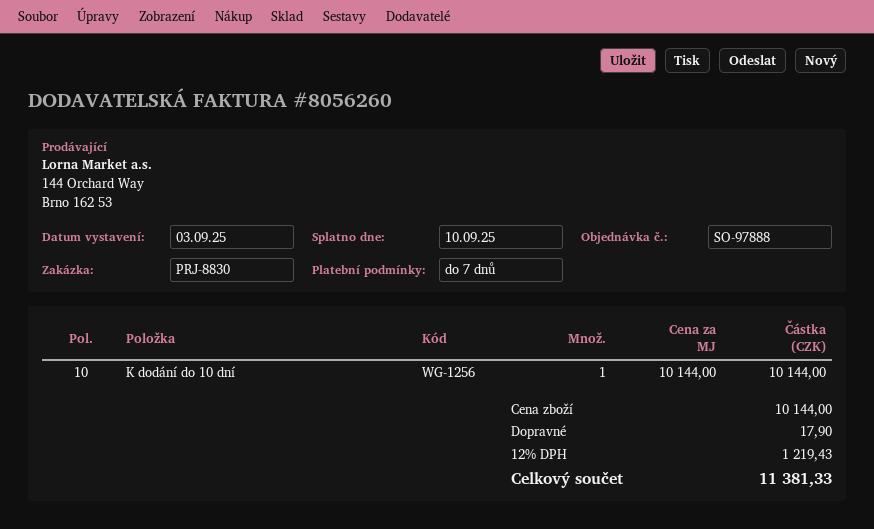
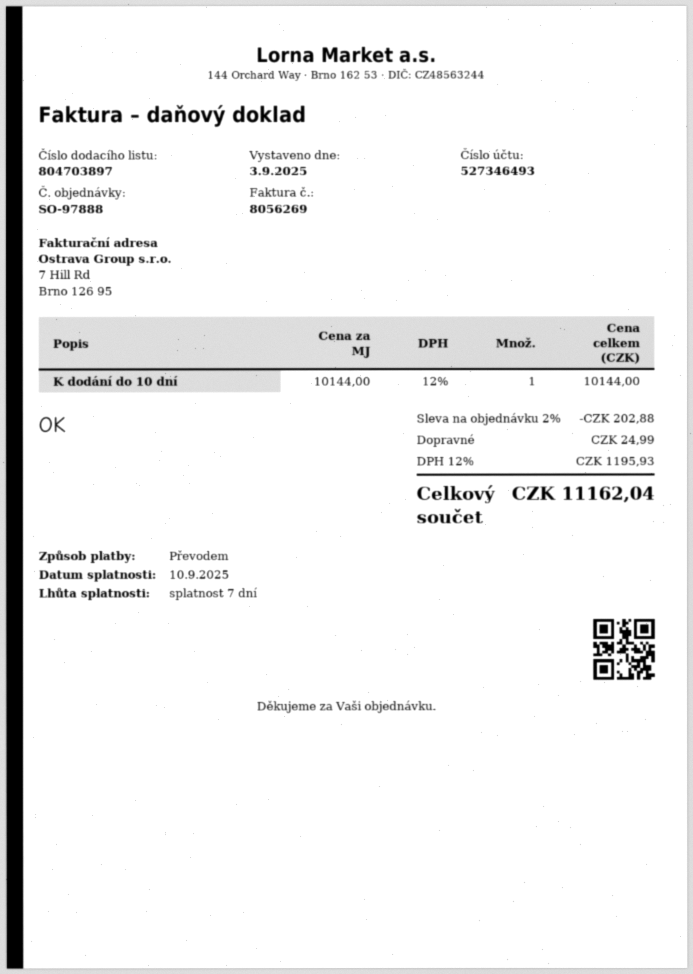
invoice number: 8056260 -> 8056269
discount: none -> 2% = 202.88
shipping: 17.90 -> 24.99
tax: 12% = 1219.43 -> 12% = 1195.93
total: 11381.33 -> 11162.04

